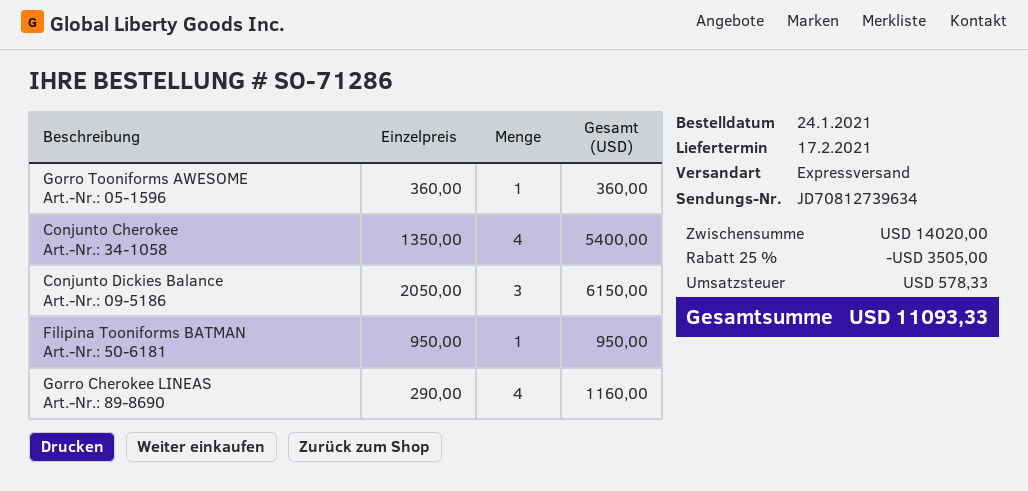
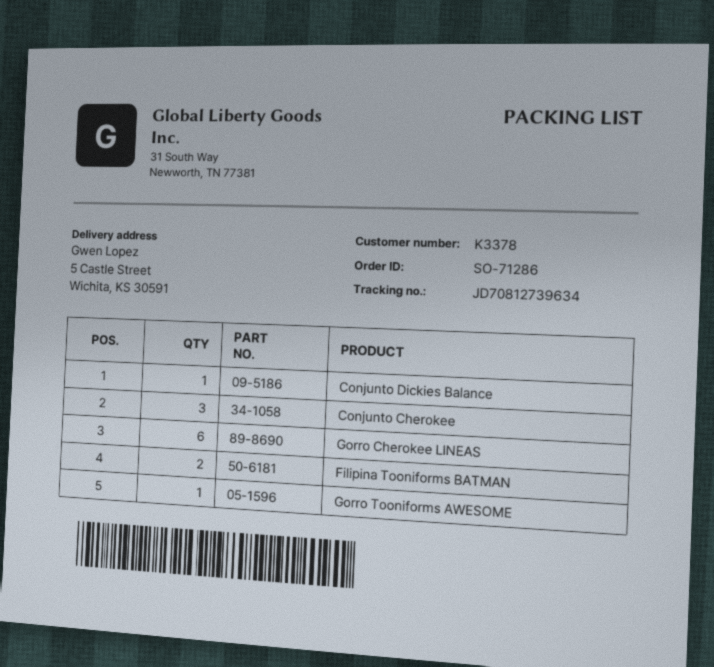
Conjunto Cherokee: 4 -> 3
Conjunto Dickies Balance: 3 -> 1
Filipina Tooniforms BATMAN: 1 -> 2
Gorro Cherokee LINEAS: 4 -> 6

